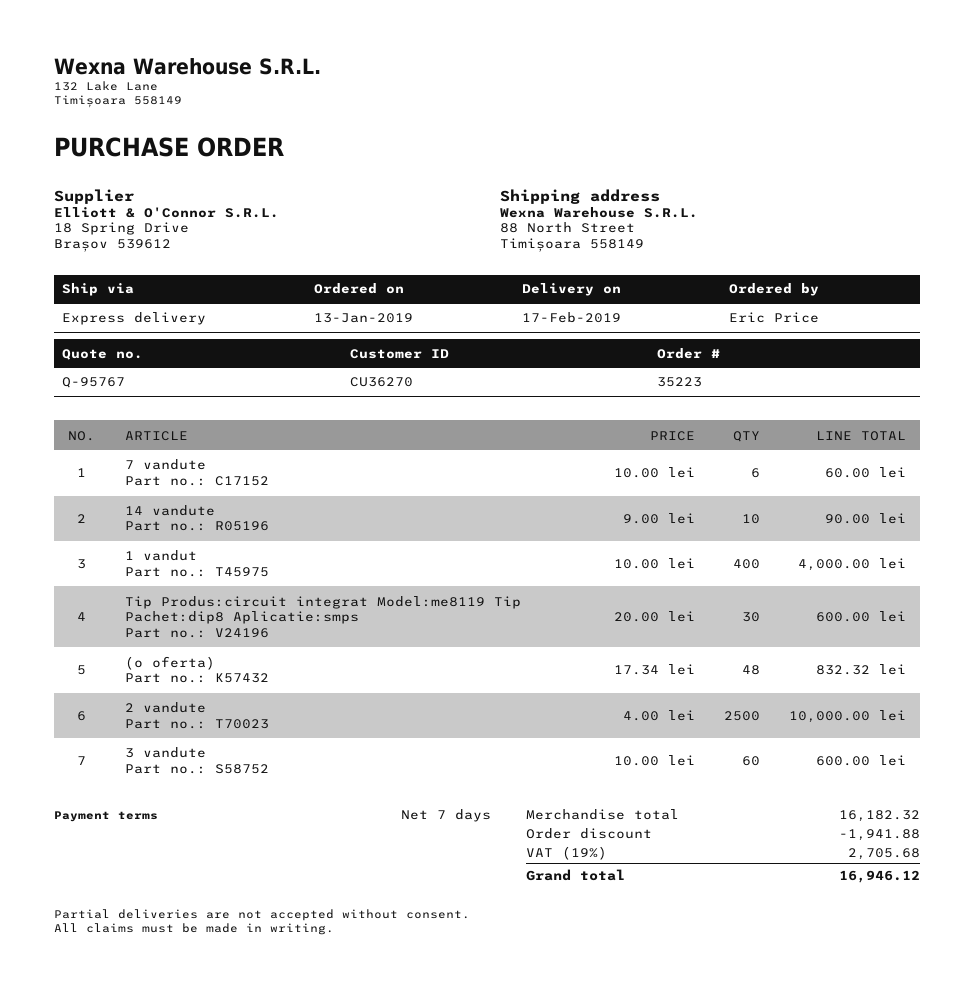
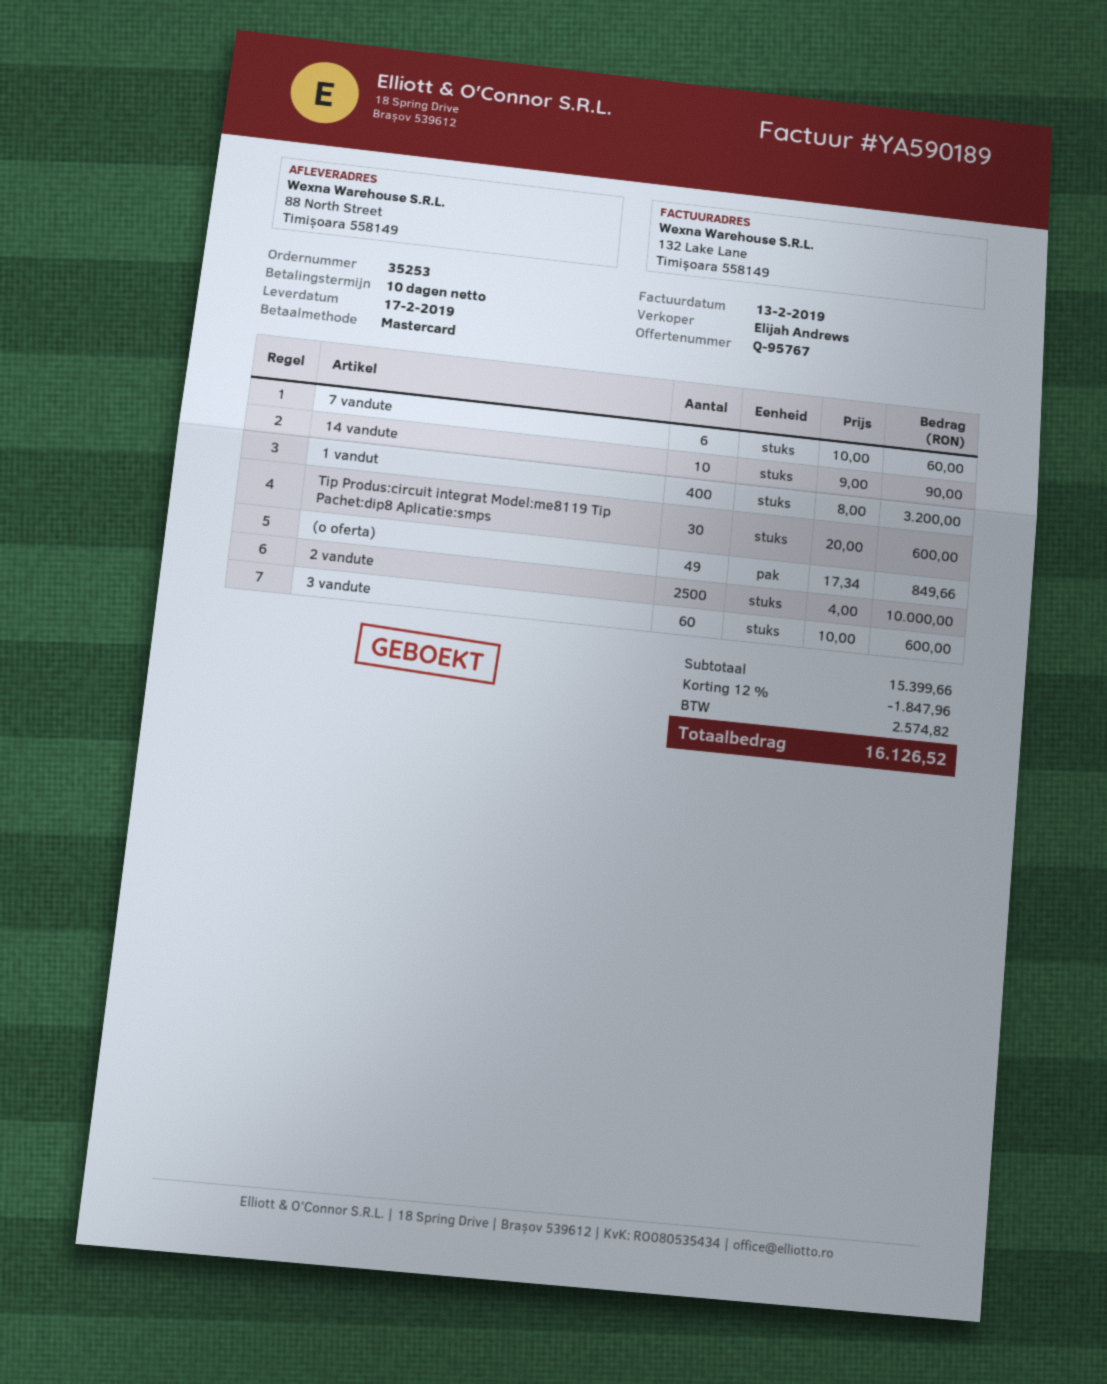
order number: 35223 -> 35253
payment terms: 7 days -> 10 days
1 vandut: 400 x 10.00 = 4000.00 -> 400 x 8.00 = 3200.00
(o oferta): 48 x 17.34 = 832.32 -> 49 x 17.34 = 849.66
subtotal: 16182.32 -> 15399.66
discount: 1941.88 -> 1847.96
tax: 2705.68 -> 2574.82
total: 16946.12 -> 16126.52

